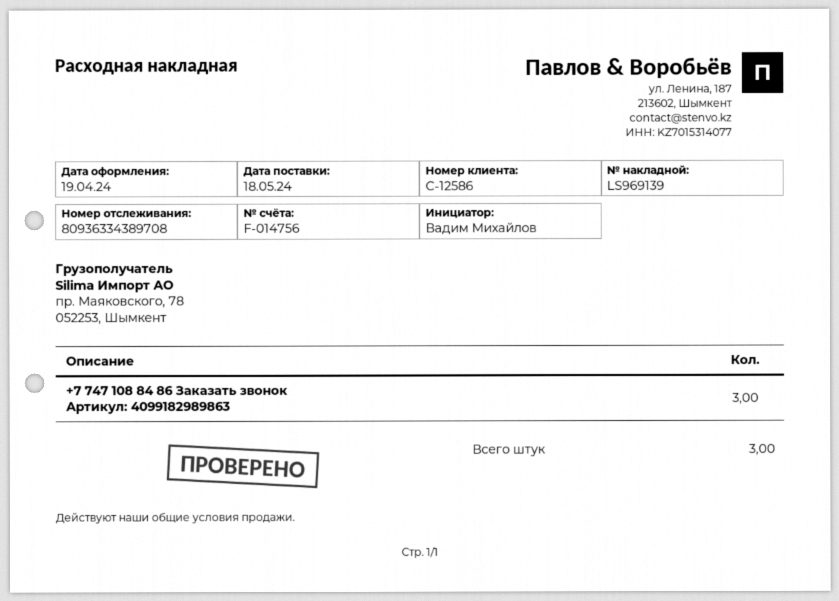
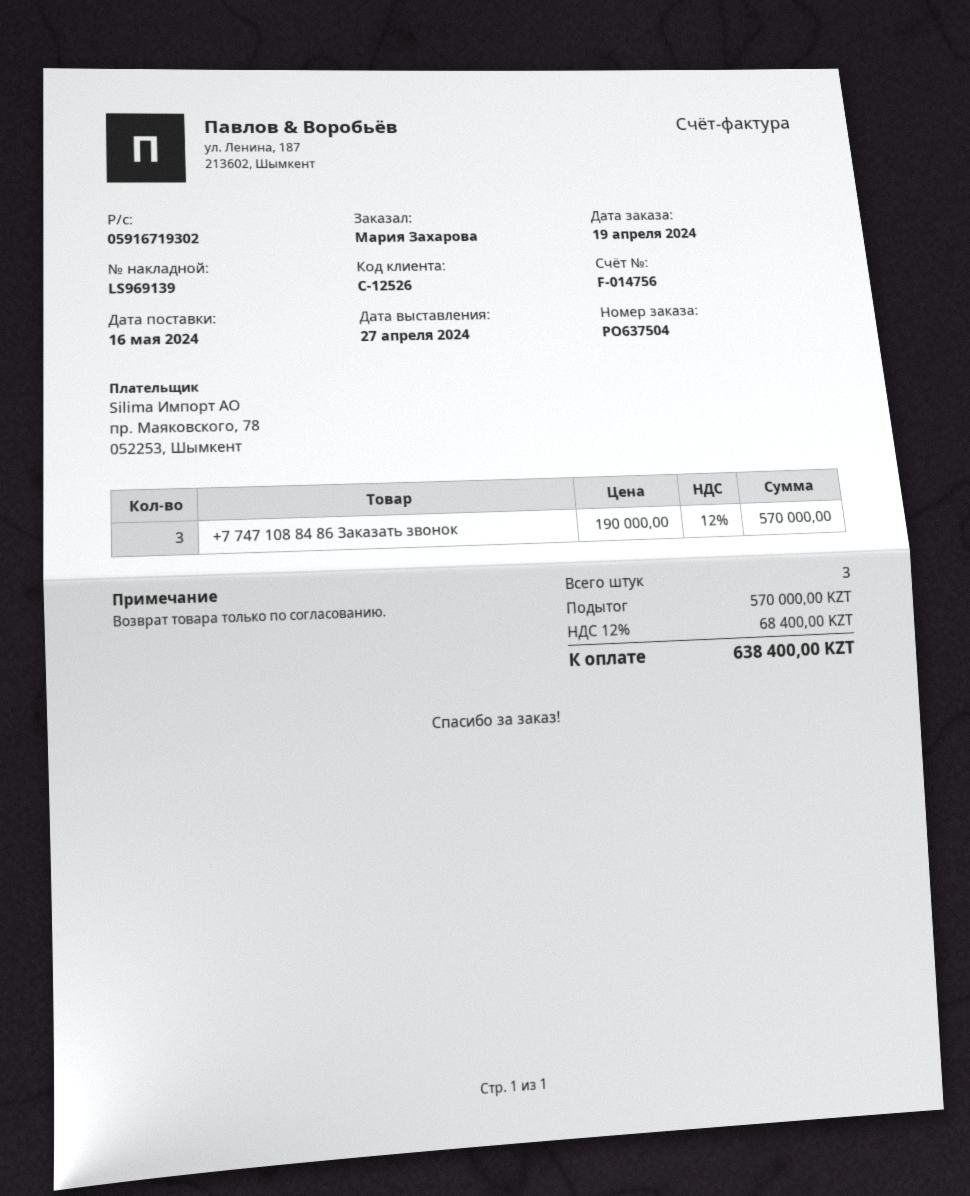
delivery date: 2024-05-18 -> 2024-05-16
customer number: C-12586 -> C-12526
ordered by: Вадим Михайлов -> Мария Захарова

